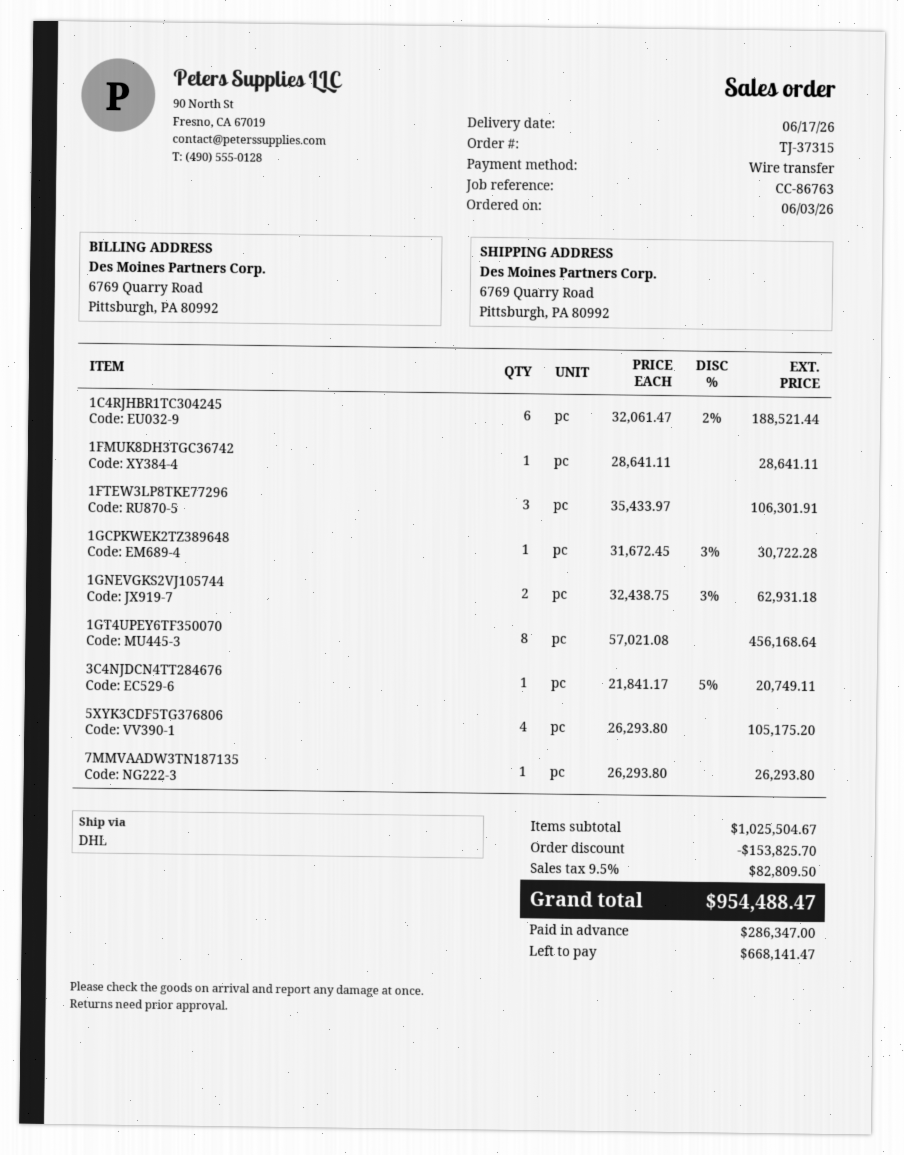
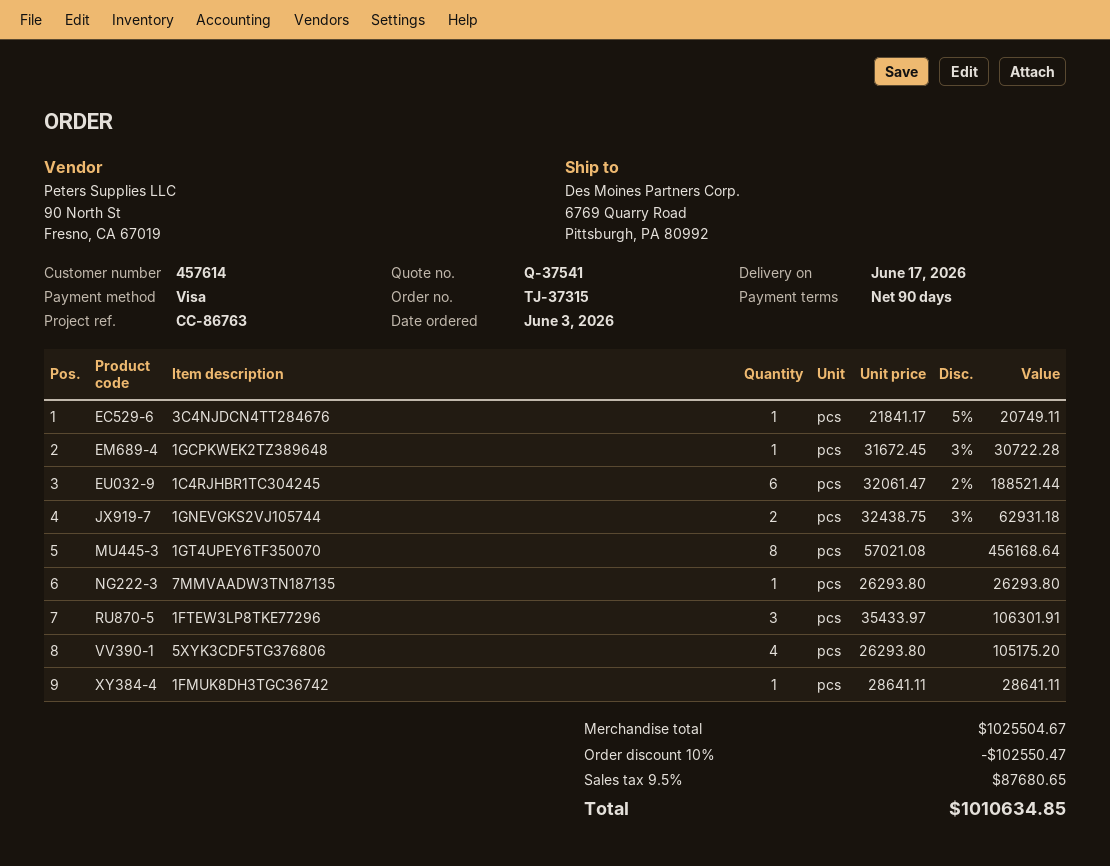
payment method: bank transfer -> Visa
discount: 153825.70 -> 102550.47
tax: 9.5% = 82809.50 -> 9.5% = 87680.65
total: 954488.47 -> 1010634.85

